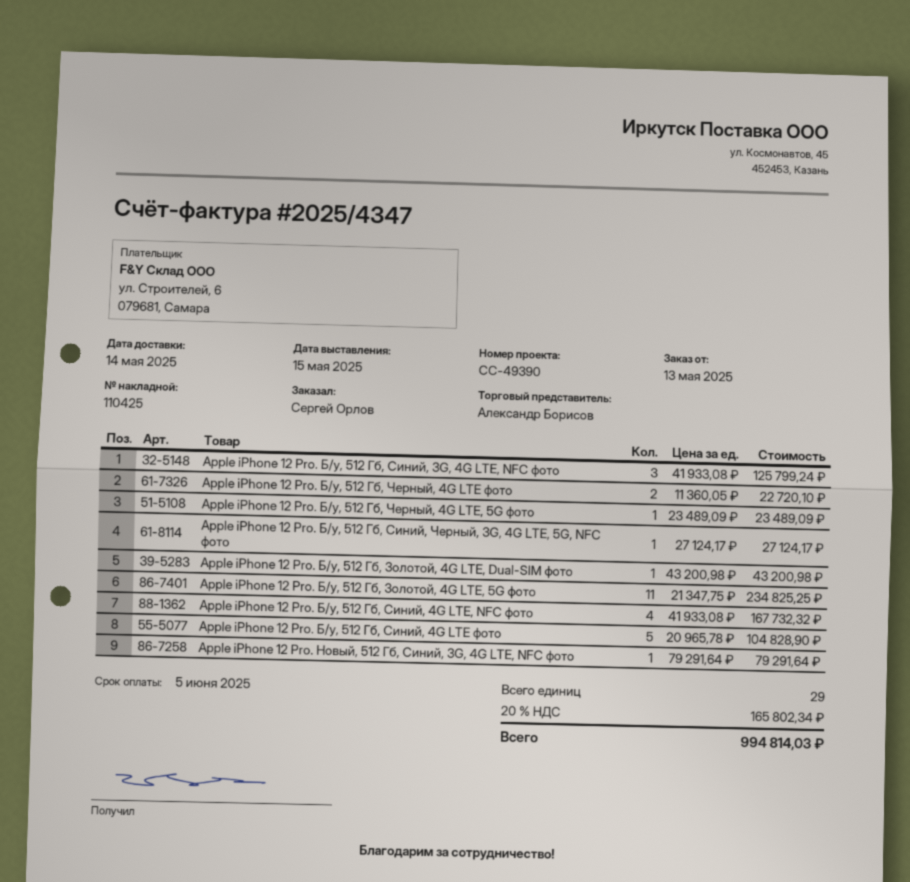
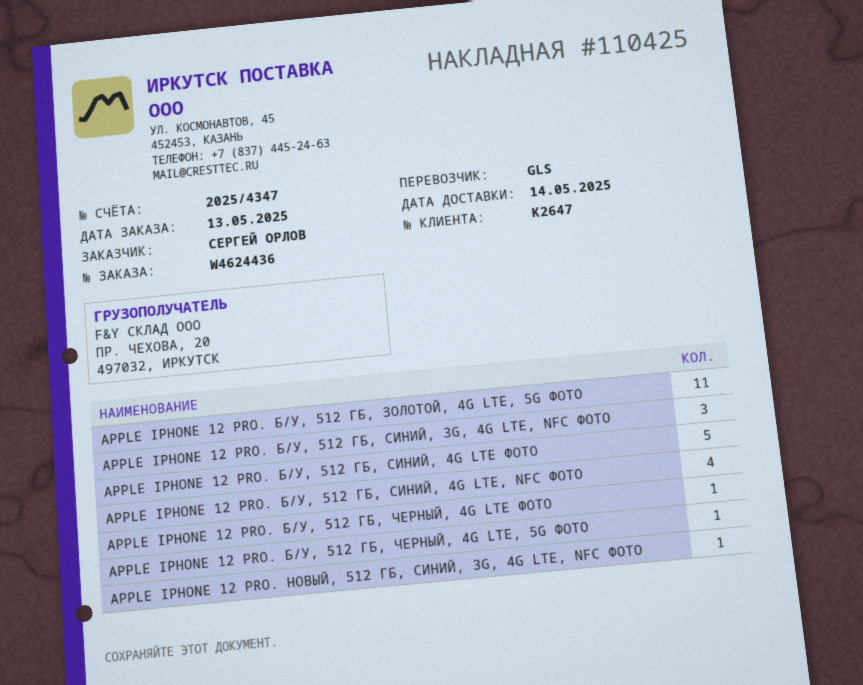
Apple iPhone 12 Pro. Б/у, 512 Гб, Черный, 4G LTE фото: 2 -> 1
Apple iPhone 12 Pro. Б/у, 512 Гб, Синий, Черный, 3G, 4G LTE, 5G, NFC фото: 1 -> none
Apple iPhone 12 Pro. Б/у, 512 Гб, Золотой, 4G LTE, Dual-SIM фото: 1 -> none

